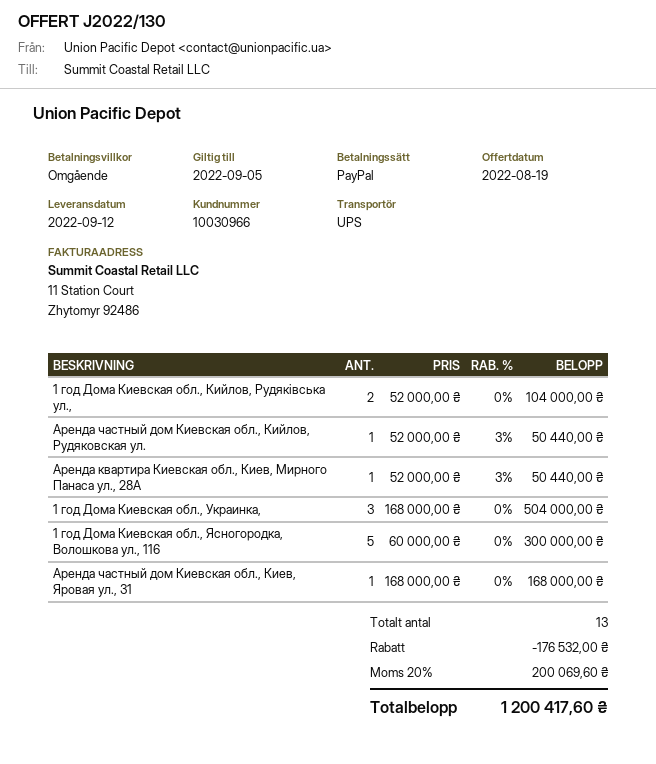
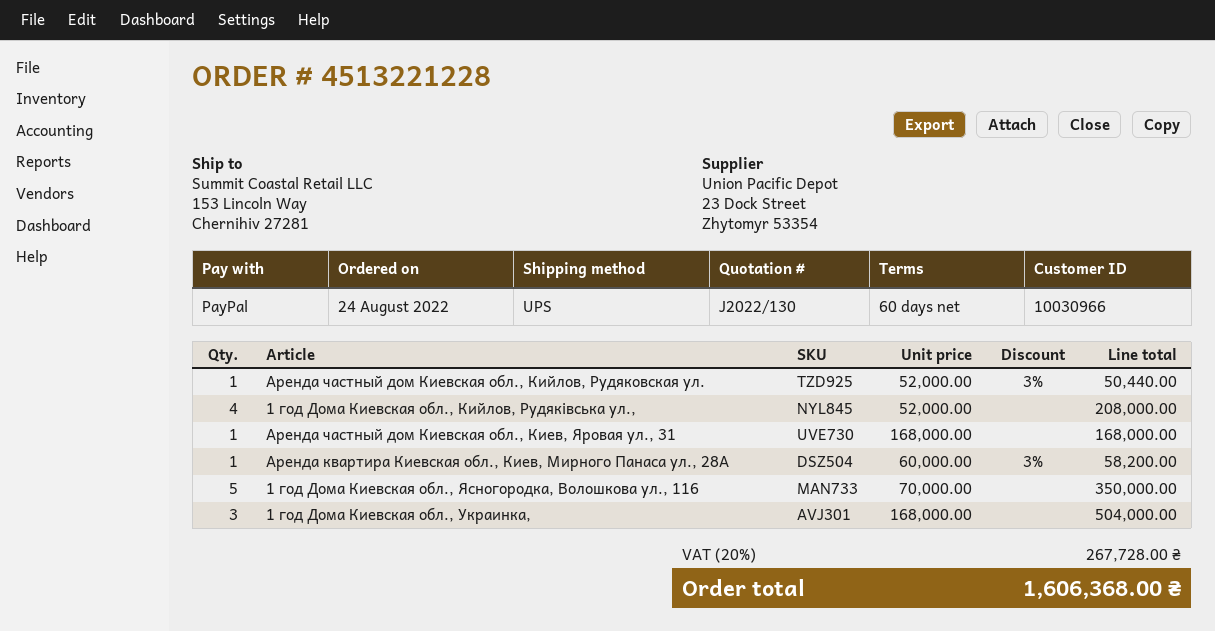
payment terms: on receipt -> 60 days
1 год Дома Киевская обл., Кийлов, Рудяківська ул.,: 2 x 52000.00 = 104000.00 -> 4 x 52000.00 = 208000.00
Аренда квартира Киевская обл., Киев, Мирного Панаса ул., 28А: 1 x 52000.00 - 3% = 50440.00 -> 1 x 60000.00 - 3% = 58200.00
1 год Дома Киевская обл., Ясногородка, Волошкова ул., 116: 5 x 60000.00 = 300000.00 -> 5 x 70000.00 = 350000.00
discount: 176532.00 -> none
tax: 20% = 200069.60 -> 20% = 267728.00
total: 1200417.60 -> 1606368.00

